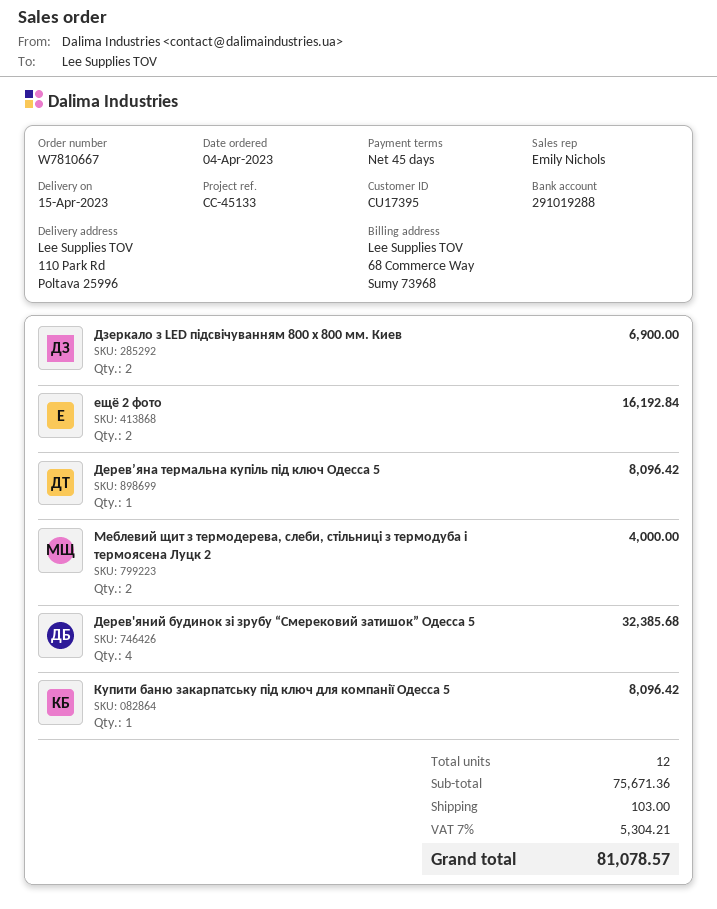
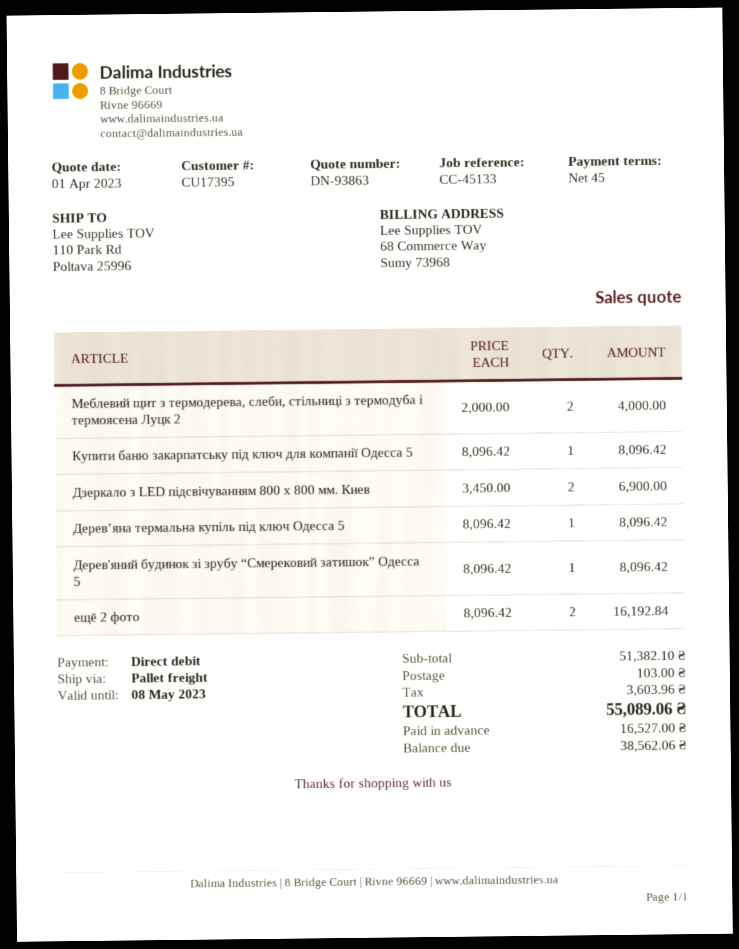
Дерев'яний будинок зі зрубу “Смерековий затишок” Одесса 5: 4 for 32385.68 -> 1 for 8096.42
subtotal: 75671.36 -> 51382.10
tax: 5304.21 -> 3603.96
total: 81078.57 -> 55089.06

